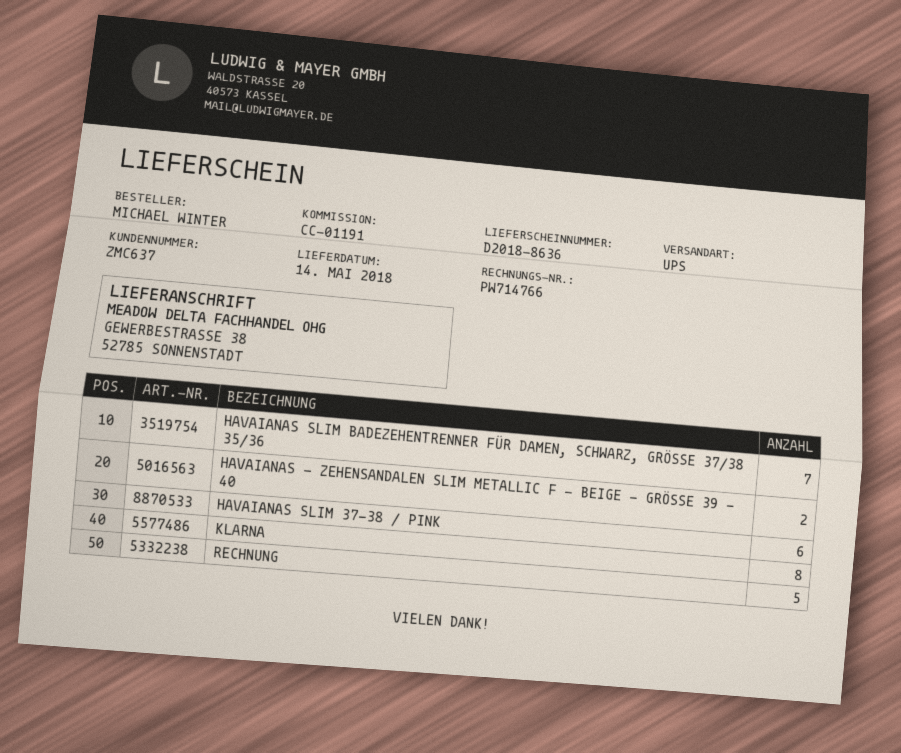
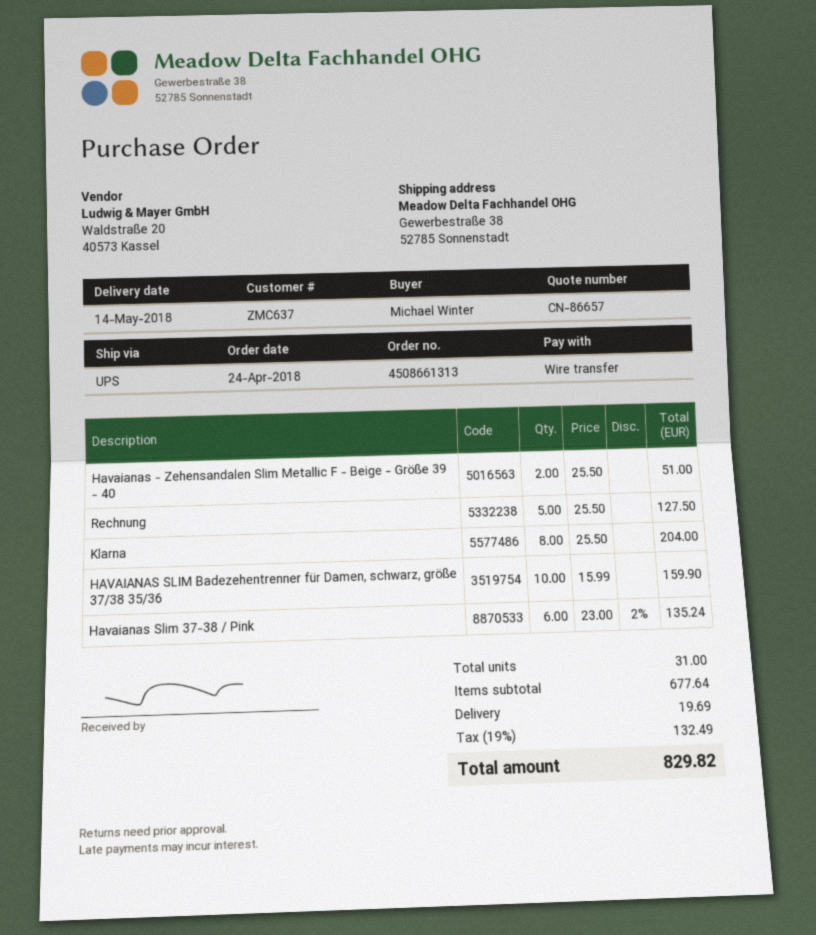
HAVAIANAS SLIM BADEZEHENTRENNER FÜR DAMEN, SCHWARZ, GRÖSSE 37/38 35/36: 7 -> 10

